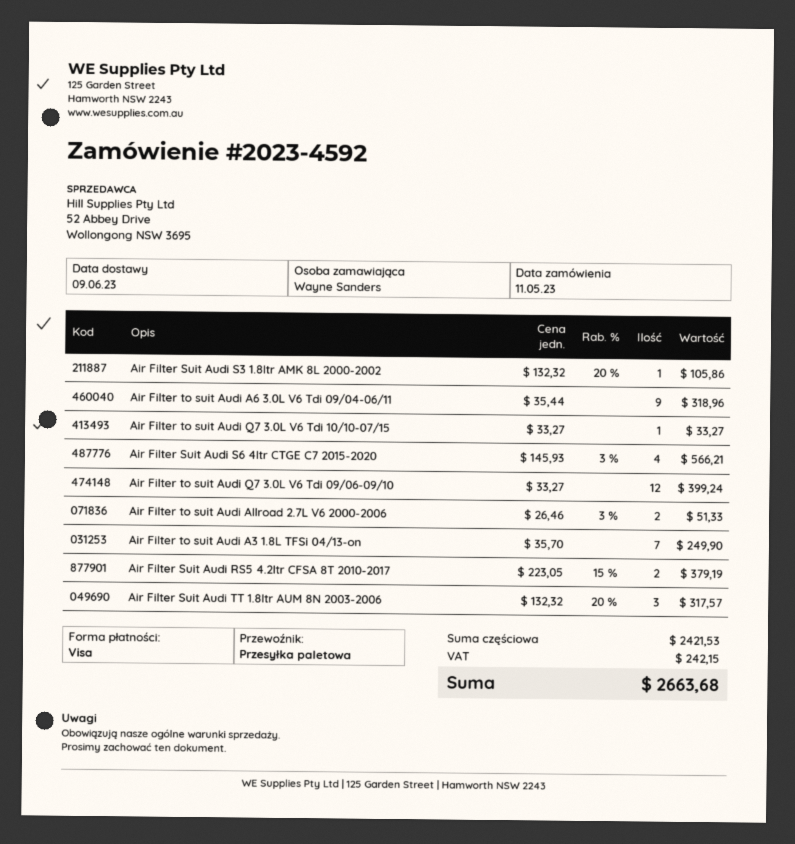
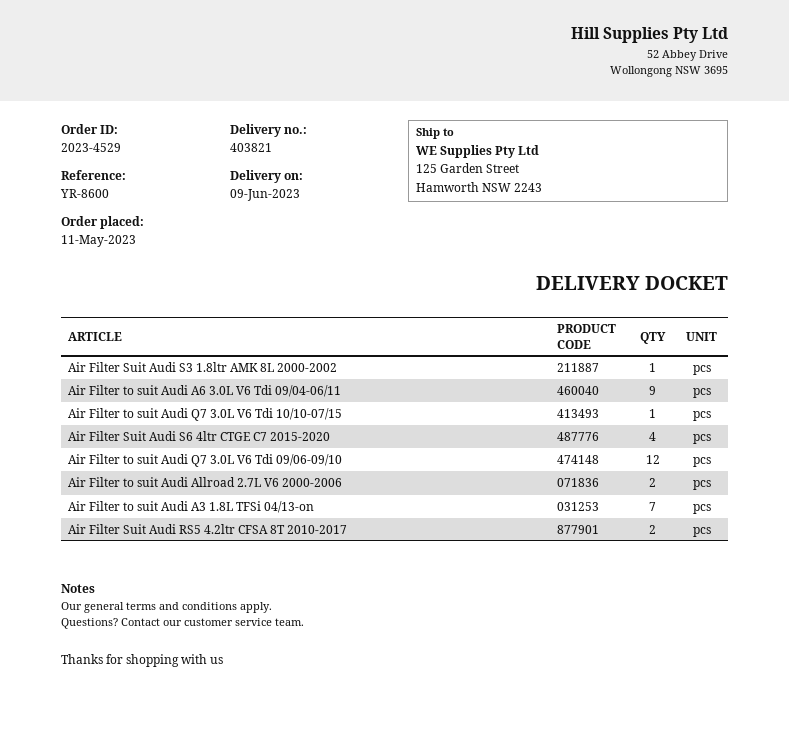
order number: 2023-4592 -> 2023-4529
Air Filter Suit Audi TT 1.8ltr AUM 8N 2003-2006: 3 -> none

